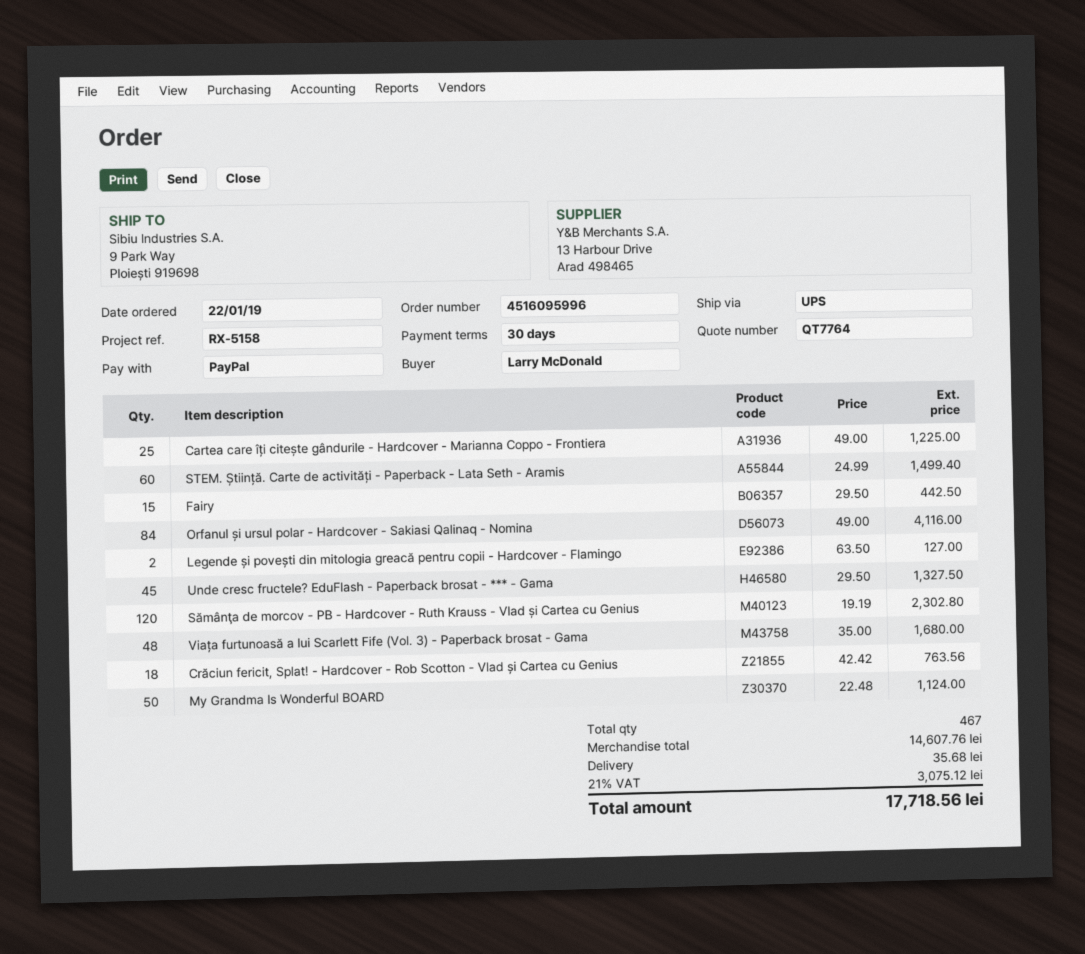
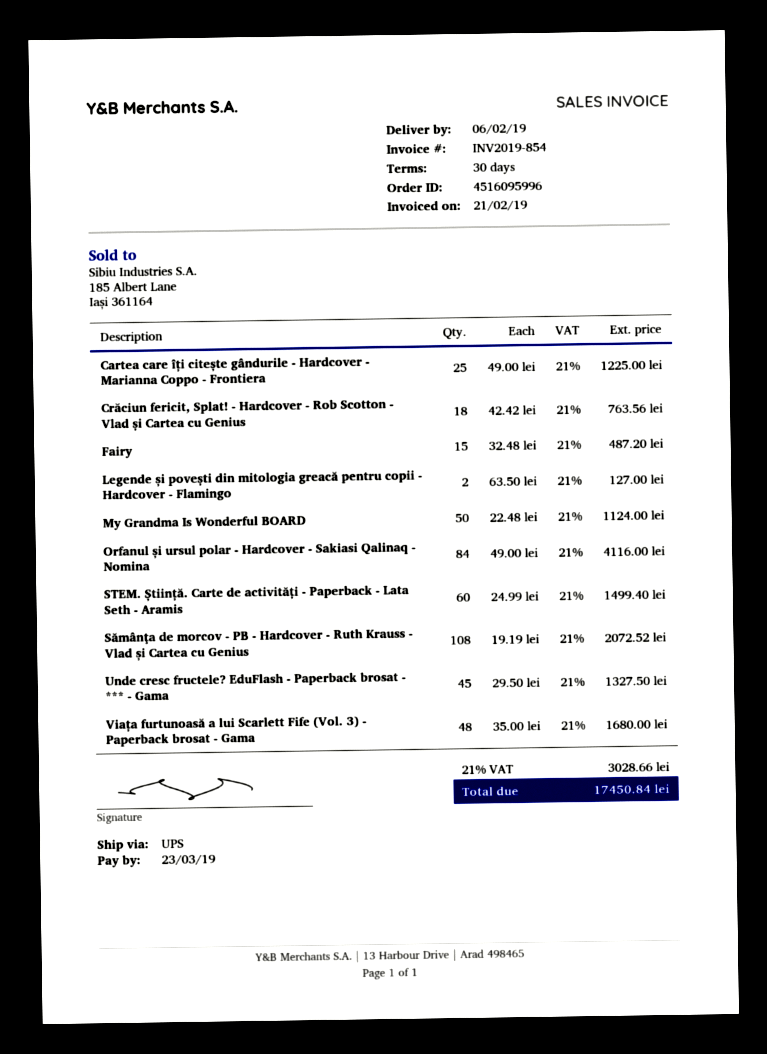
Fairy: 15 x 29.50 = 442.50 -> 15 x 32.48 = 487.20
Sămânţa de morcov - PB - Hardcover - Ruth Krauss - Vlad și Cartea cu Genius: 120 x 19.19 = 2302.80 -> 108 x 19.19 = 2072.52
shipping: 35.68 -> none
tax: 21% = 3075.12 -> 21% = 3028.66
total: 17718.56 -> 17450.84

